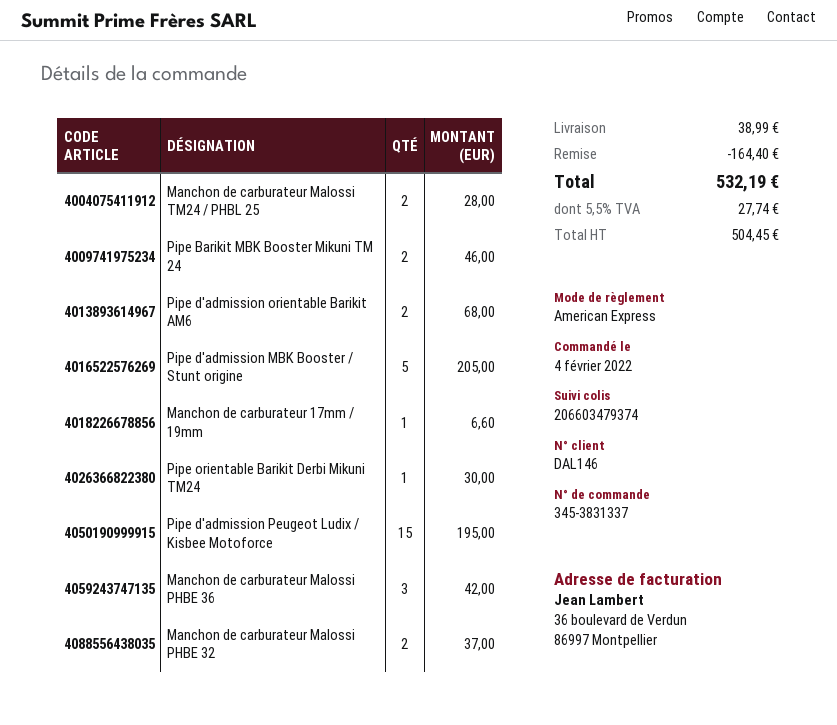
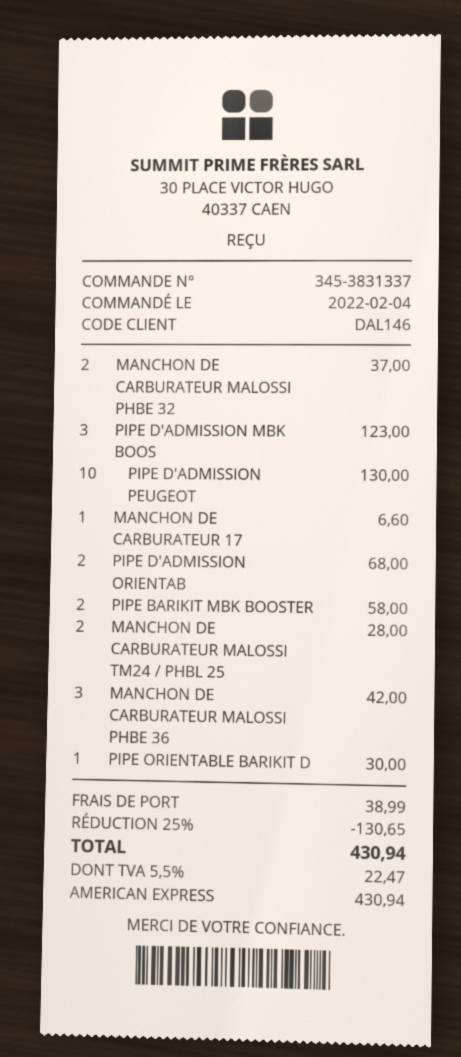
Pipe Barikit MBK Booster Mikuni TM 24: 2 for 46.00 -> 2 for 58.00
Pipe d'admission MBK Booster / Stunt origine: 5 for 205.00 -> 3 for 123.00
Pipe d'admission Peugeot Ludix / Kisbee Motoforce: 15 for 195.00 -> 10 for 130.00
discount: 164.40 -> 130.65
tax: 5.5% = 27.74 -> 5.5% = 22.47
total: 532.19 -> 430.94

